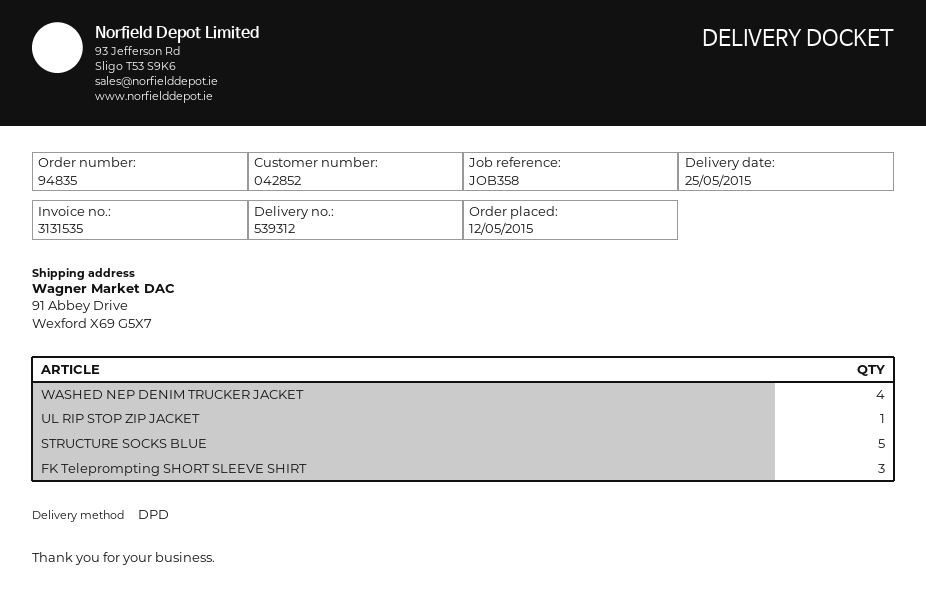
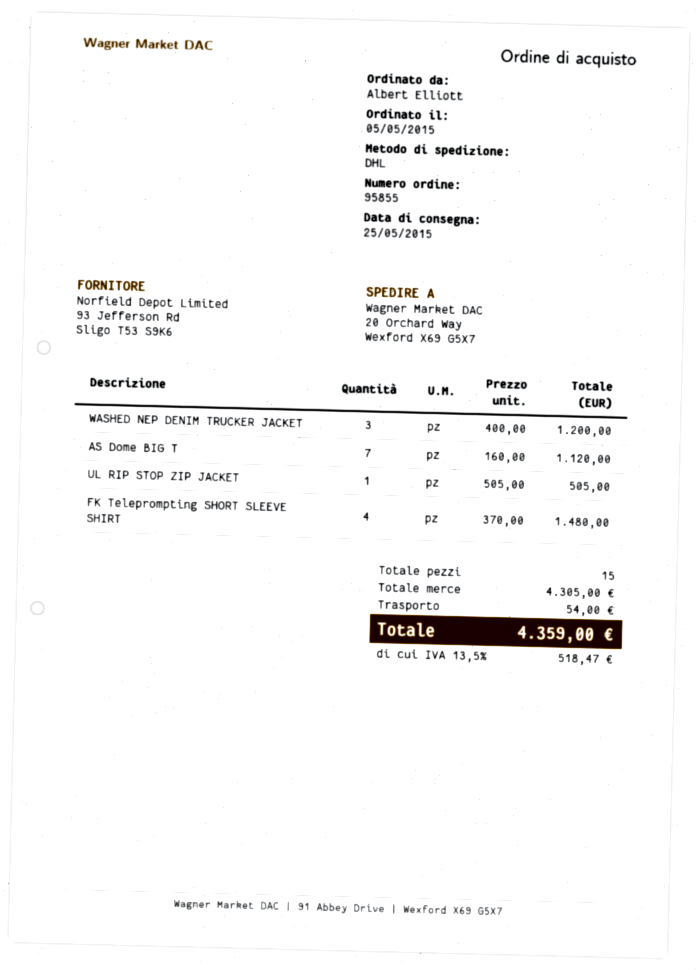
order number: 94835 -> 95855
order date: 2015-05-12 -> 2015-05-05
shipping method: DPD -> DHL
ship to: 91 Abbey Drive, Wexford X69 G5X7 -> 20 Orchard Way, Wexford X69 G5X7
WASHED NEP DENIM TRUCKER JACKET: 4 -> 3
STRUCTURE SOCKS BLUE: 5 -> none
FK Teleprompting SHORT SLEEVE SHIRT: 3 -> 4
AS Dome BIG T: none -> 7

